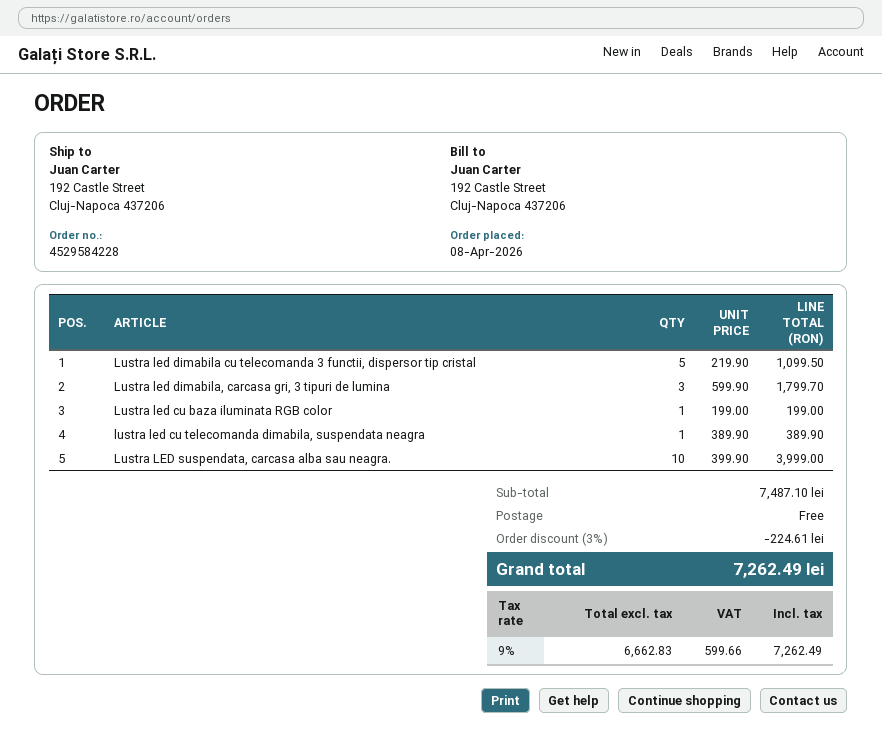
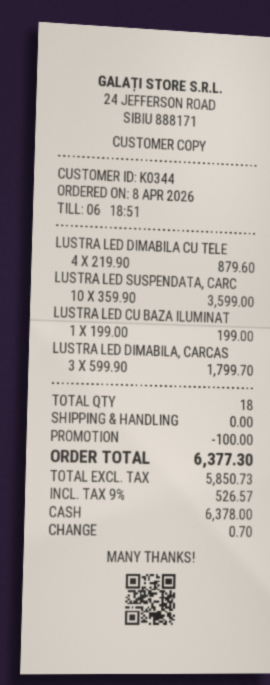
Lustra led dimabila cu telecomanda 3 functii, dispersor tip cristal: 5 x 219.90 = 1099.50 -> 4 x 219.90 = 879.60
lustra led cu telecomanda dimabila, suspendata neagra: 1 x 389.90 = 389.90 -> none
Lustra LED suspendata, carcasa alba sau neagra.: 10 x 399.90 = 3999.00 -> 10 x 359.90 = 3599.00
discount: 224.61 -> 100.00
net: 6662.83 -> 5850.73
tax: 9% = 599.66 -> 9% = 526.57
total: 7262.49 -> 6377.30

